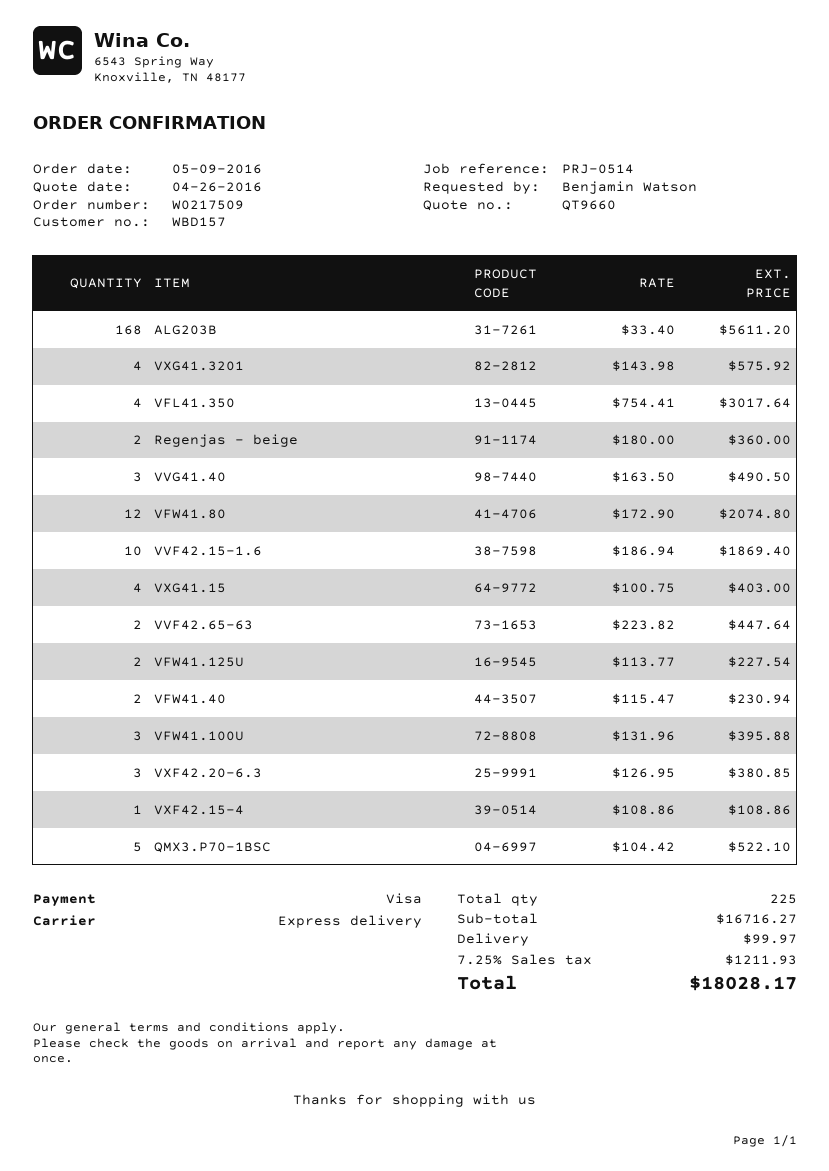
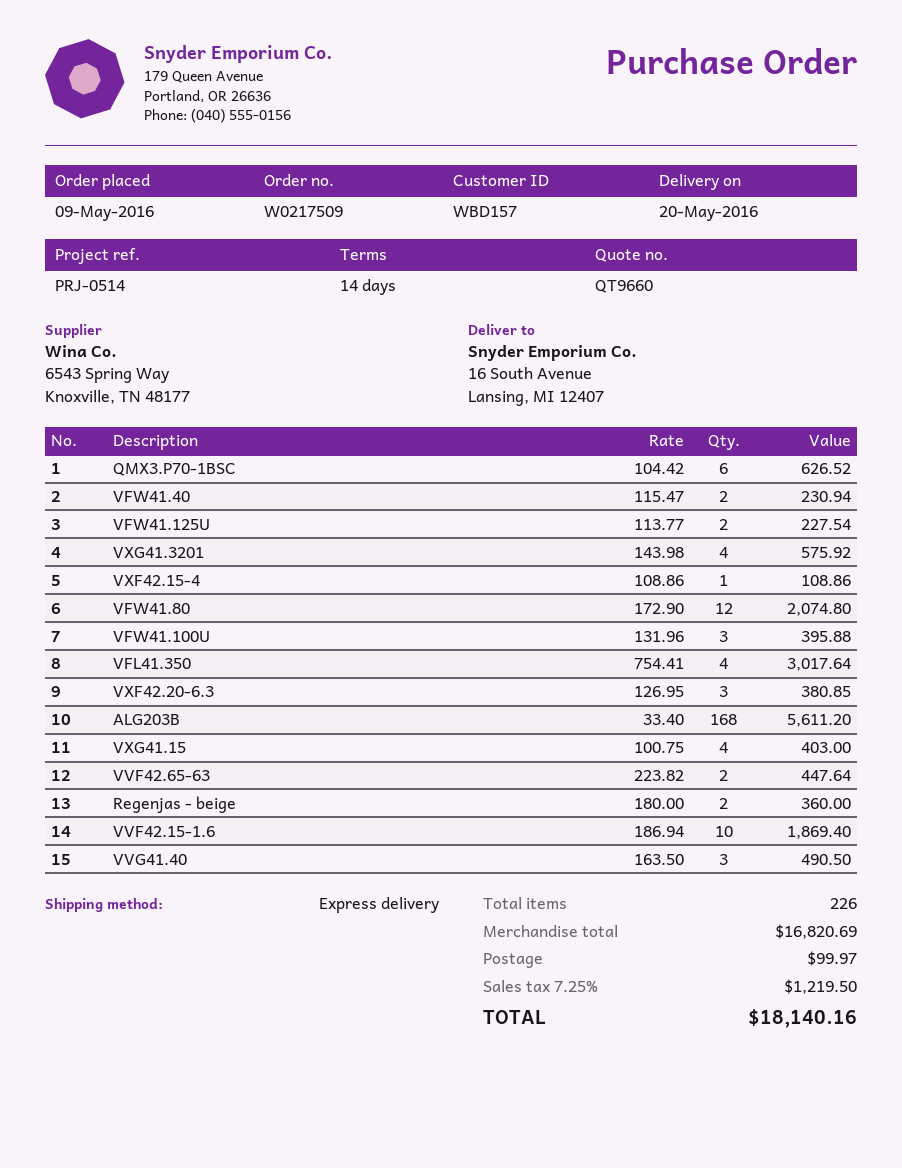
QMX3.P70-1BSC: 5 x 104.42 = 522.10 -> 6 x 104.42 = 626.52
total quantity: 225 -> 226
subtotal: 16716.27 -> 16820.69
tax: 7.25% = 1211.93 -> 7.25% = 1219.50
total: 18028.17 -> 18140.16

